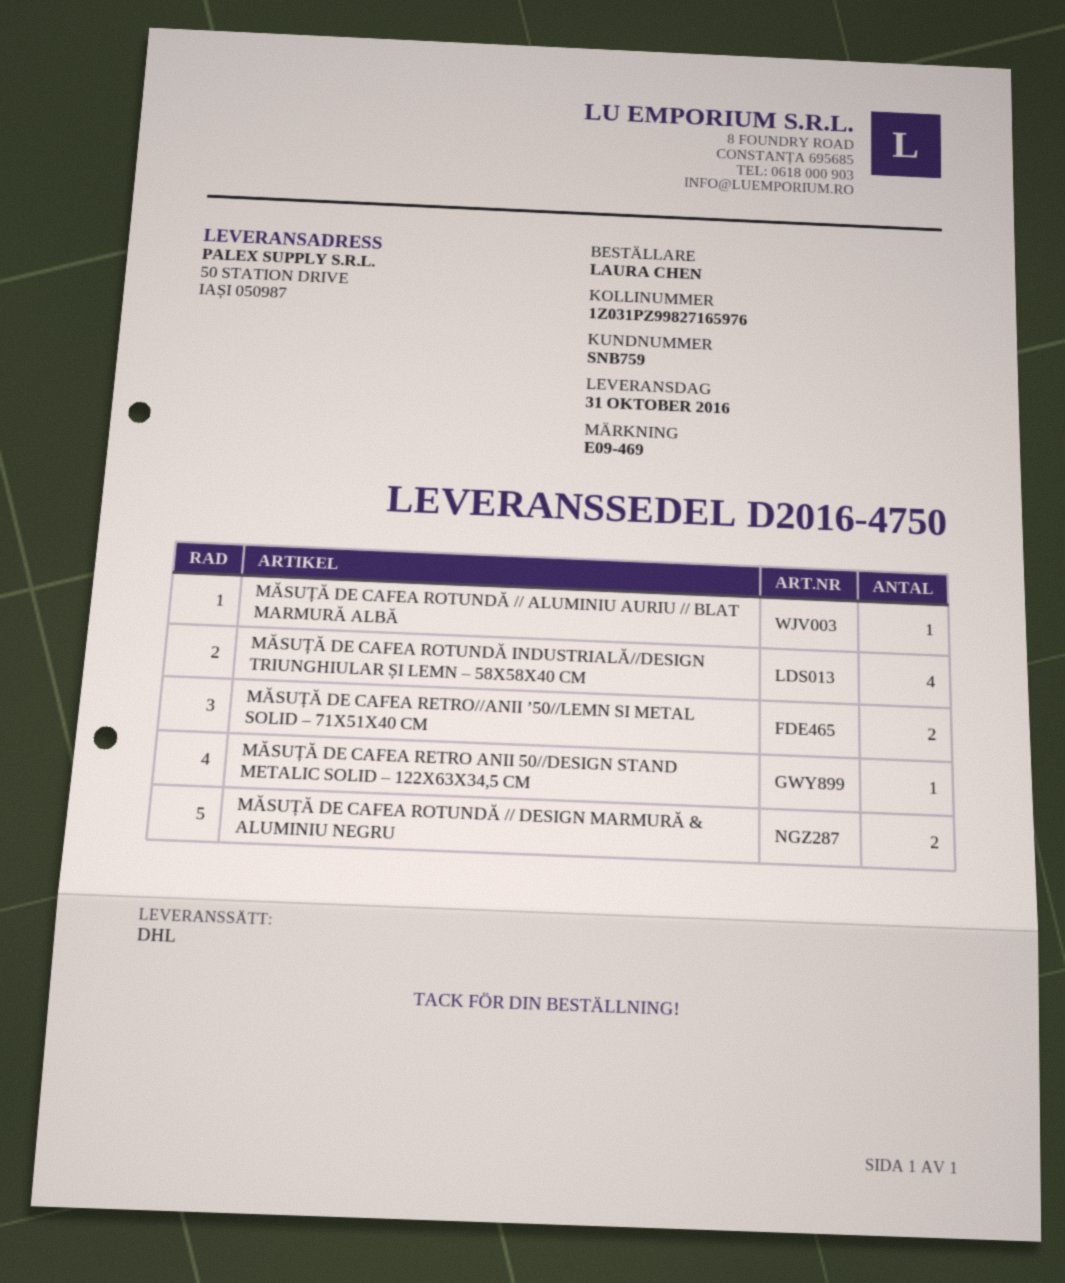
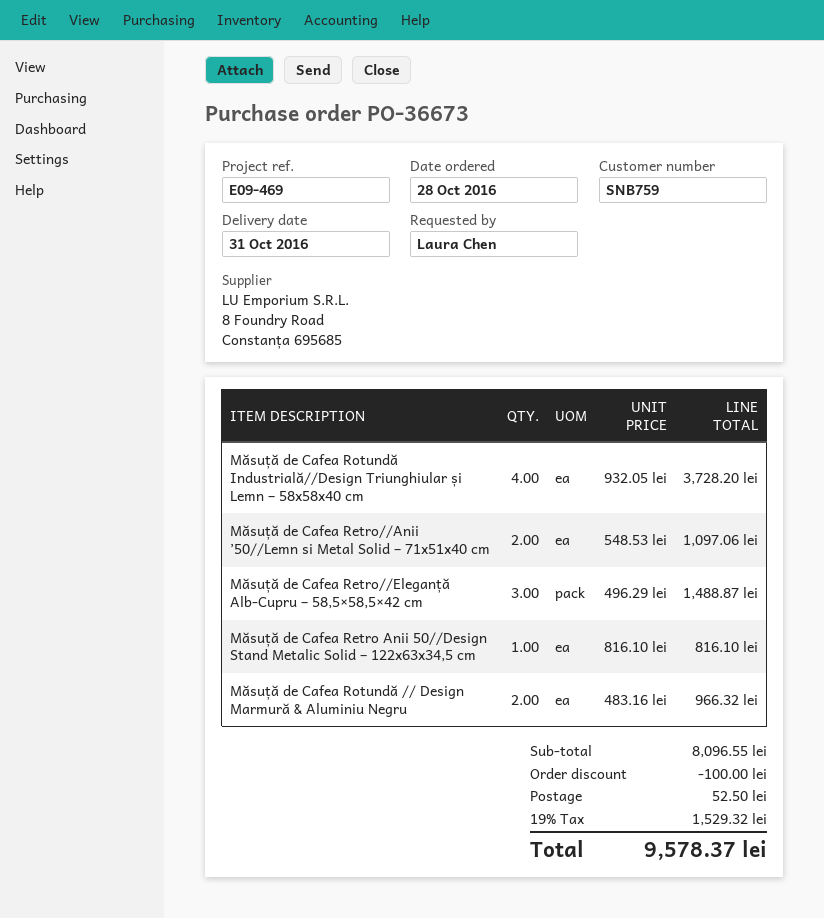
MĂSUȚĂ DE CAFEA ROTUNDĂ // ALUMINIU AURIU // BLAT MARMURĂ ALBĂ: 1 -> none
Măsuță de Cafea Retro//Eleganță Alb-Cupru – 58,5×58,5×42 cm: none -> 3

